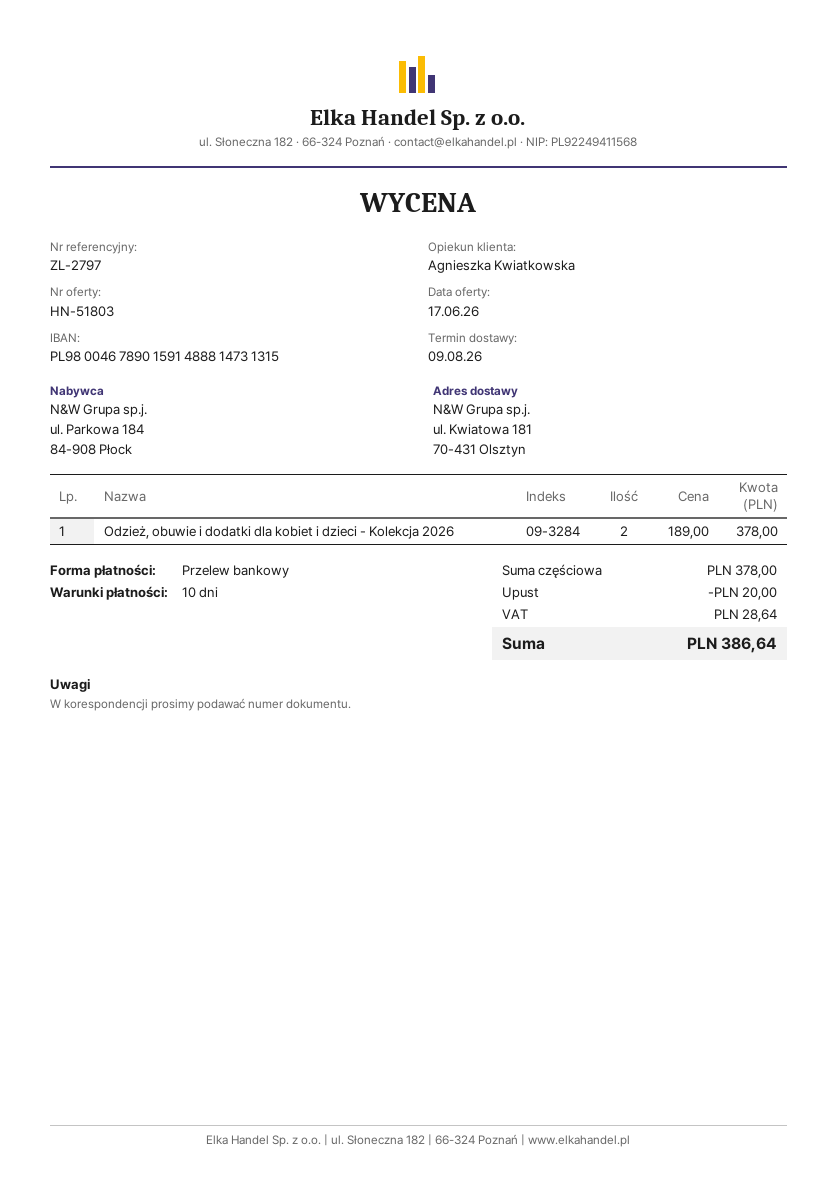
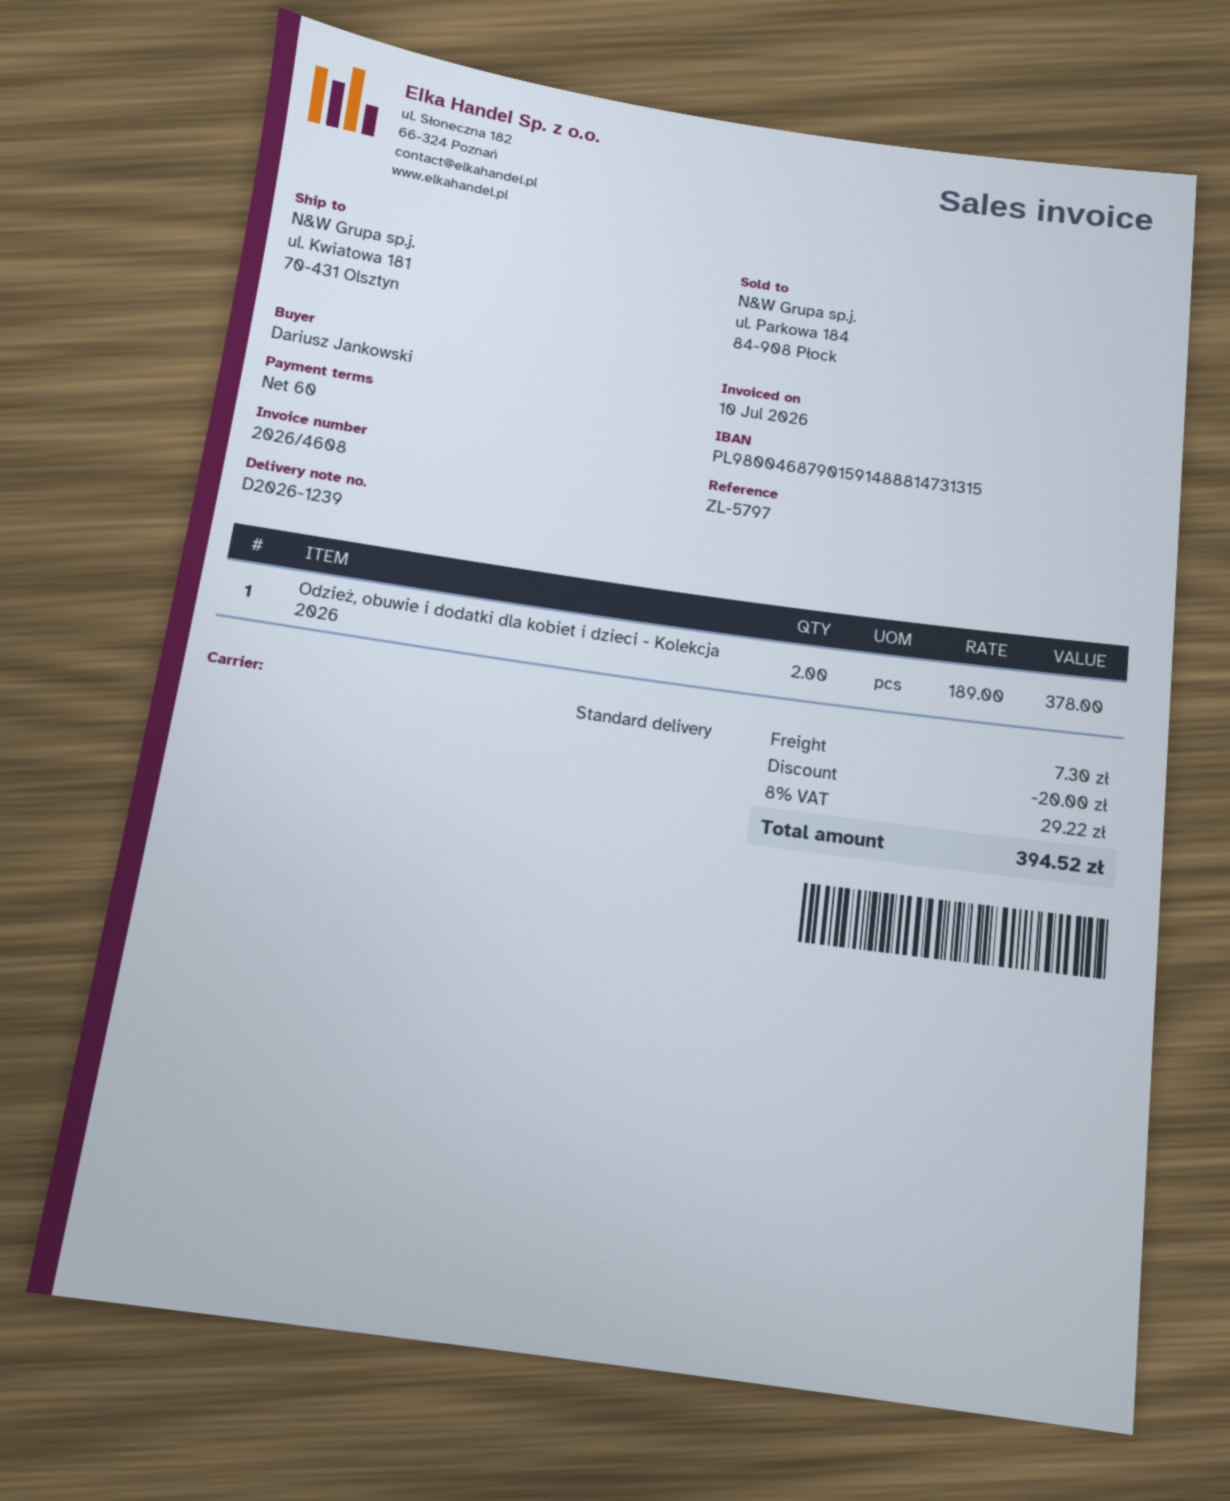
payment terms: 10 days -> 60 days
reference: ZL-2797 -> ZL-5797
bank account: PL98004678901591488814731315 -> PL98004687901591488814731315
shipping: none -> 7.30
tax: 28.64 -> 29.22
total: 386.64 -> 394.52

